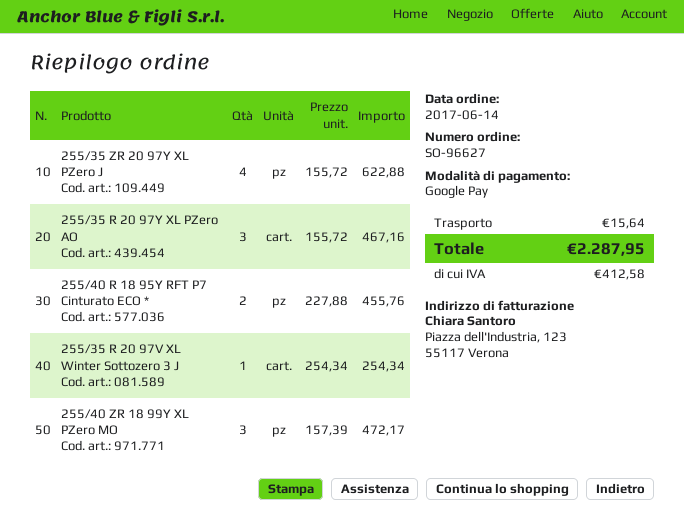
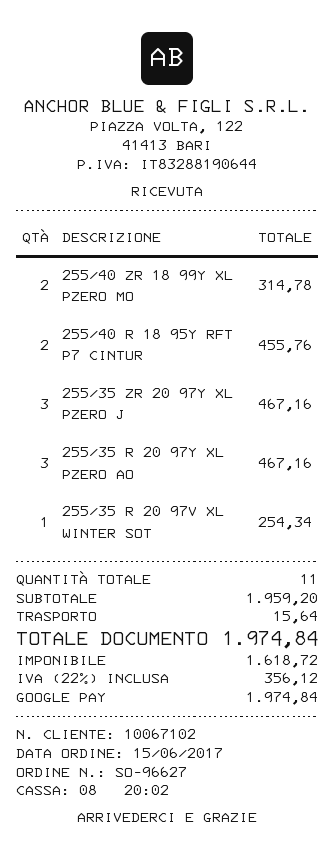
order date: 2017-06-14 -> 2017-06-15
255/35 ZR 20 97Y XL PZero J: 4 for 622.88 -> 3 for 467.16
255/40 ZR 18 99Y XL PZero MO: 3 for 472.17 -> 2 for 314.78
tax: 412.58 -> 356.12
total: 2287.95 -> 1974.84

